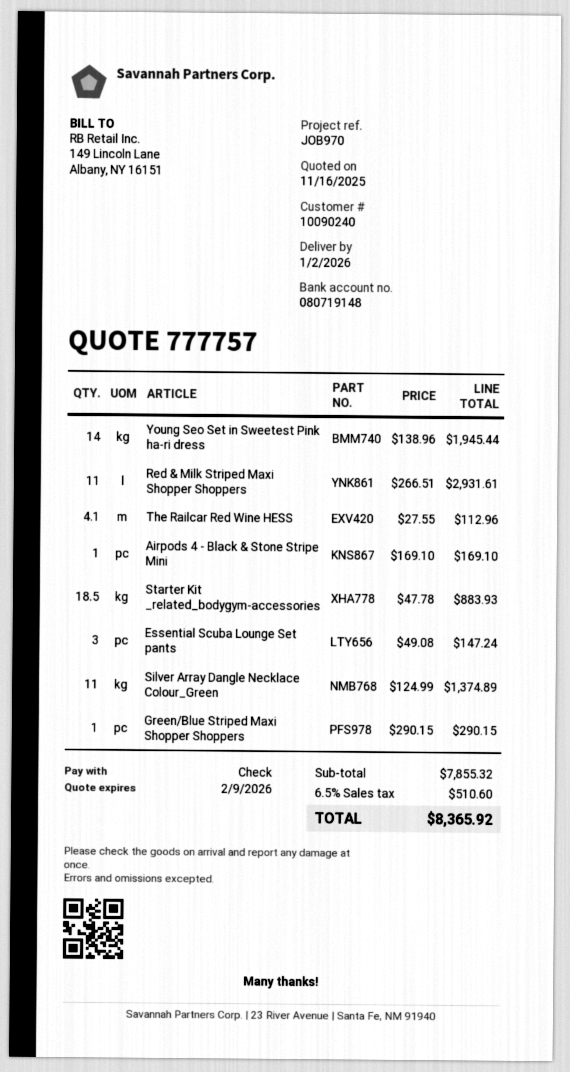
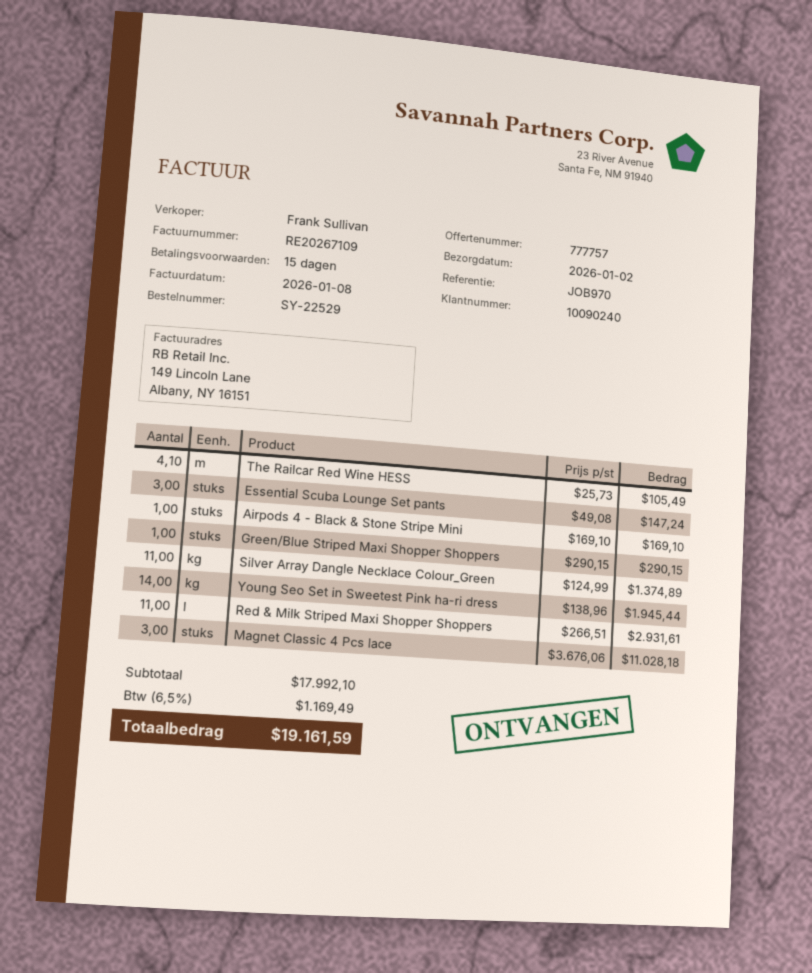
The Railcar Red Wine HESS: 4.1 x 27.55 = 112.96 -> 4.1 x 25.73 = 105.49
Starter Kit _related_bodygym-accessories: 18.5 x 47.78 = 883.93 -> none
Magnet Classic 4 Pcs lace: none -> 3 x 3676.06 = 11028.18
subtotal: 7855.32 -> 17992.10
tax: 6.5% = 510.60 -> 6.5% = 1169.49
total: 8365.92 -> 19161.59

